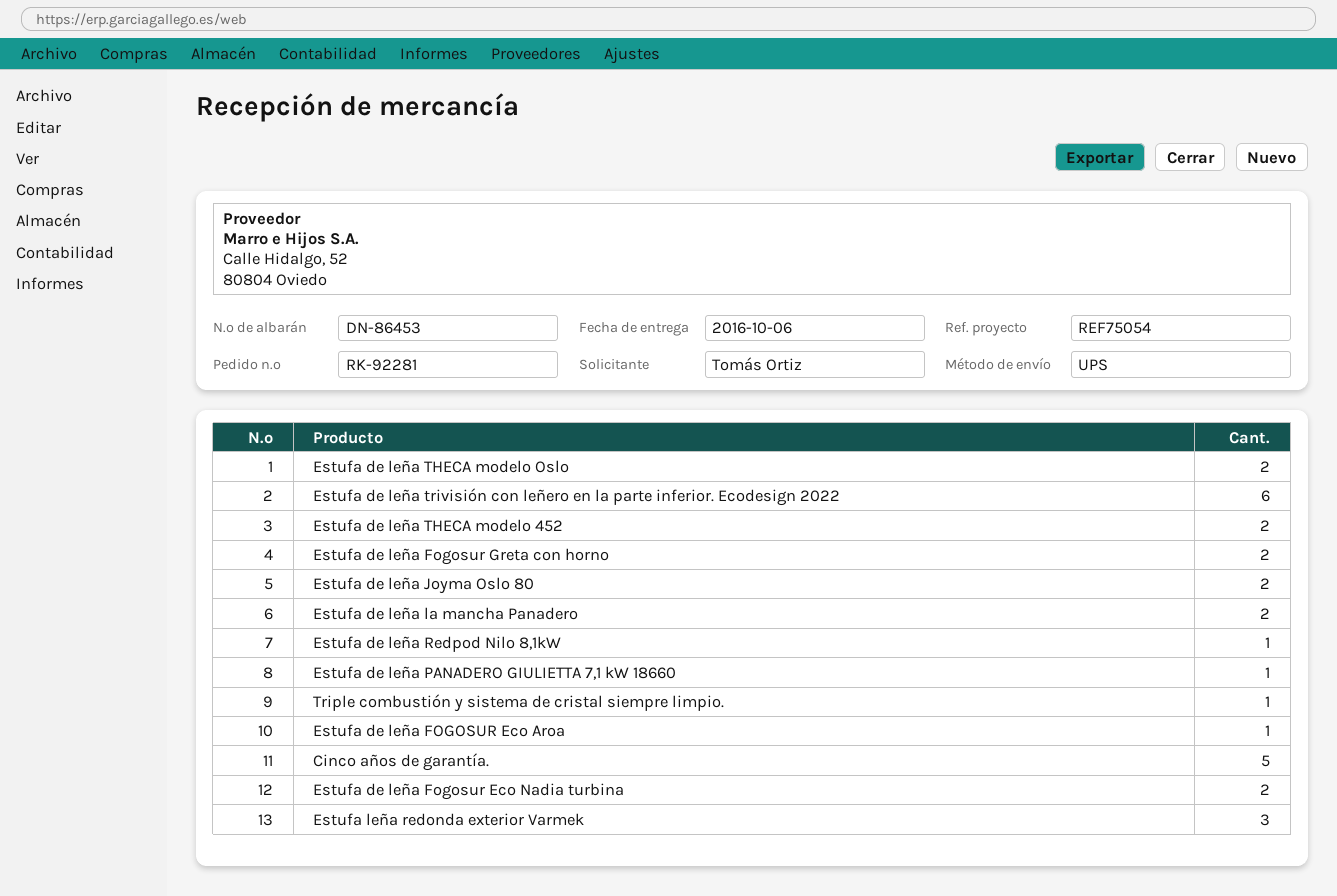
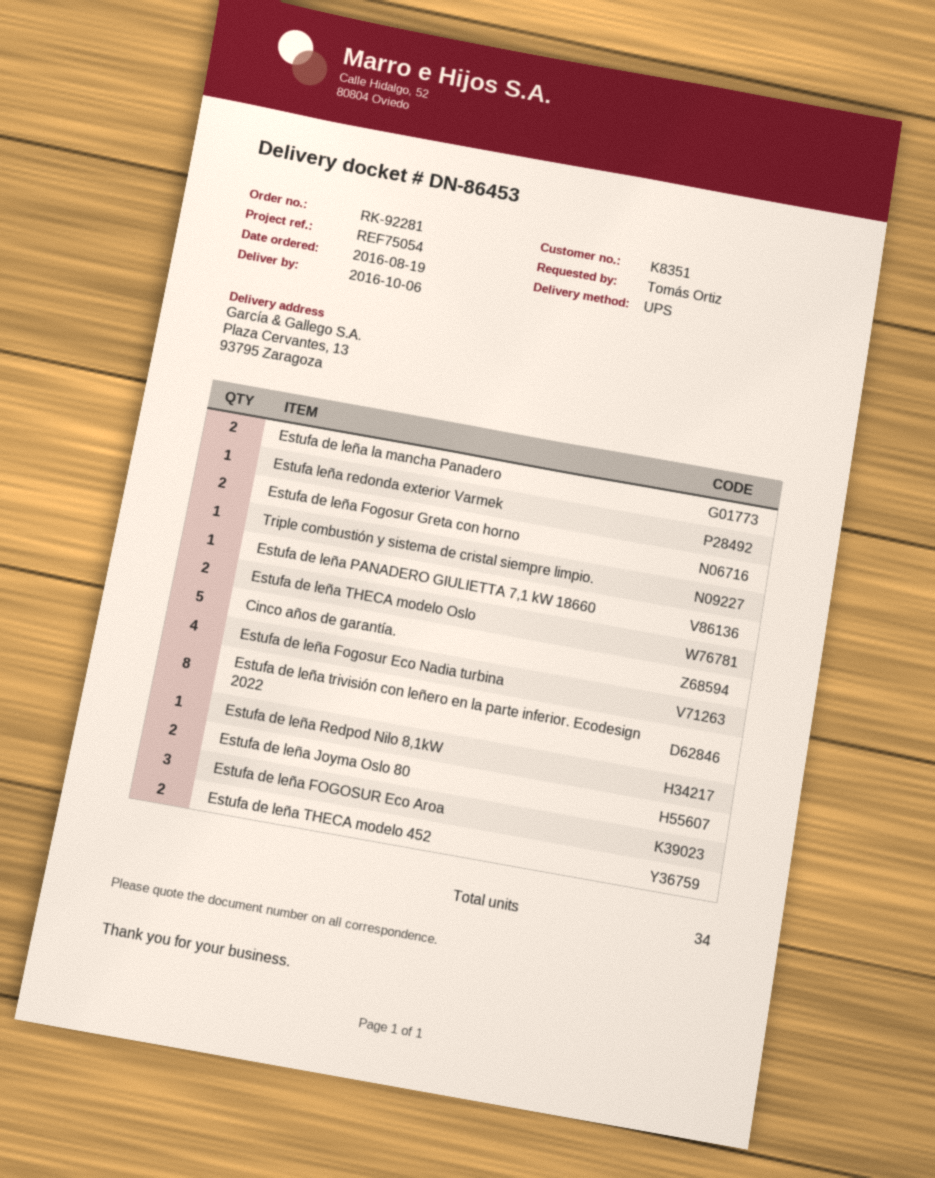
Estufa de leña trivisión con leñero en la parte inferior. Ecodesign 2022: 6 -> 8
Estufa de leña FOGOSUR Eco Aroa: 1 -> 3
Estufa de leña Fogosur Eco Nadia turbina: 2 -> 4
Estufa leña redonda exterior Varmek: 3 -> 1

